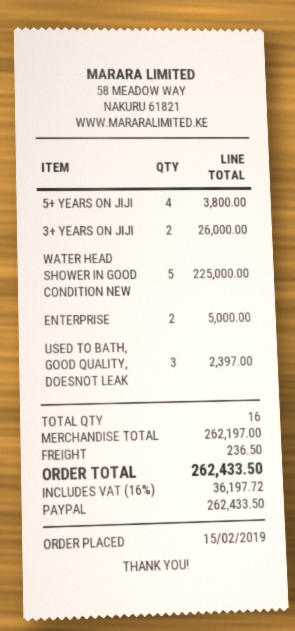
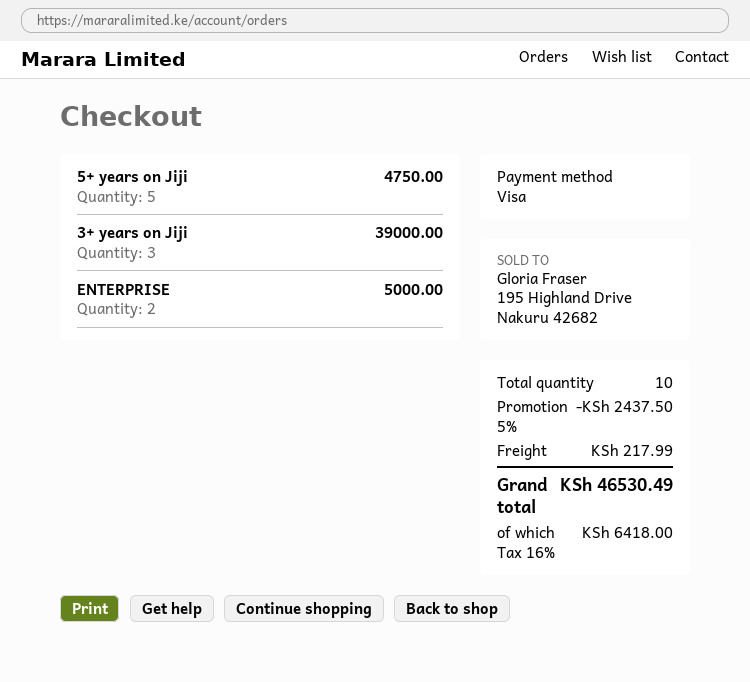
payment method: PayPal -> Visa
5+ YEARS ON JIJI: 4 for 3800.00 -> 5 for 4750.00
3+ YEARS ON JIJI: 2 for 26000.00 -> 3 for 39000.00
WATER HEAD SHOWER IN GOOD CONDITION NEW: 5 for 225000.00 -> none
USED TO BATH, GOOD QUALITY, DOESNOT LEAK: 3 for 2397.00 -> none
total quantity: 16 -> 10
discount: none -> 5% = 2437.50
shipping: 236.50 -> 217.99
tax: 16% = 36197.72 -> 16% = 6418.00
total: 262433.50 -> 46530.49

